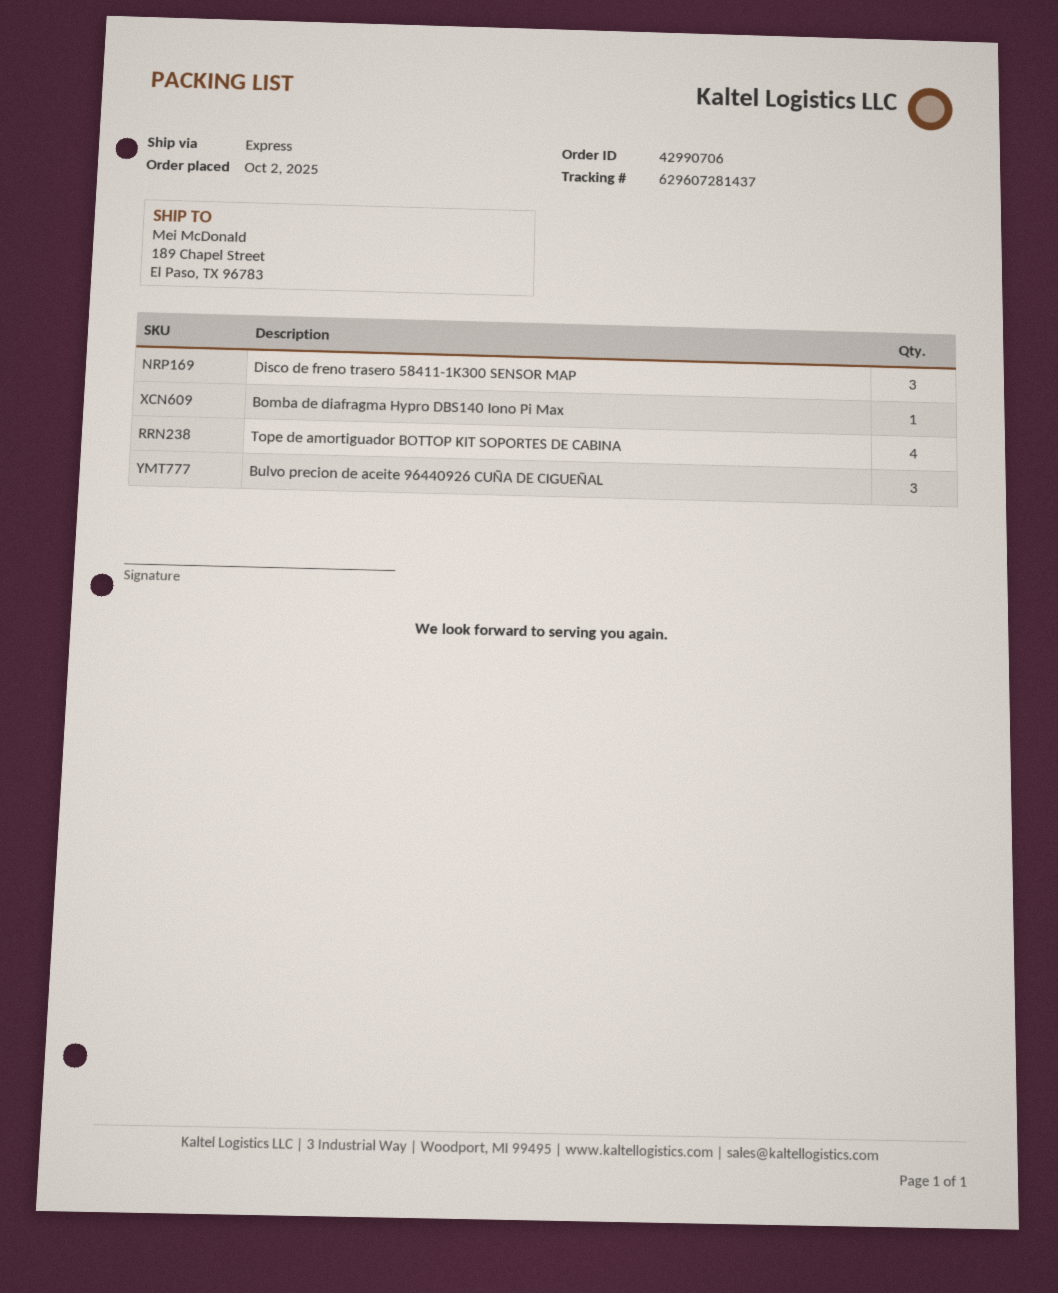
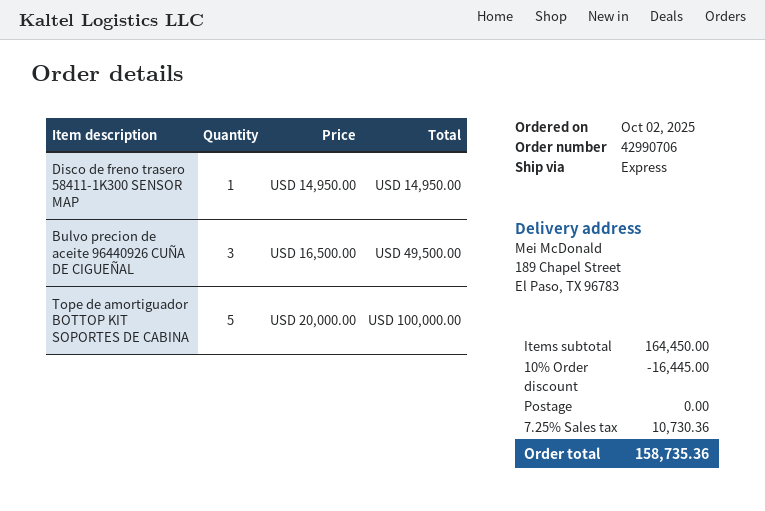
Disco de freno trasero 58411-1K300 SENSOR MAP: 3 -> 1
Bomba de diafragma Hypro DBS140 Iono Pi Max: 1 -> none
Tope de amortiguador BOTTOP KIT SOPORTES DE CABINA: 4 -> 5

